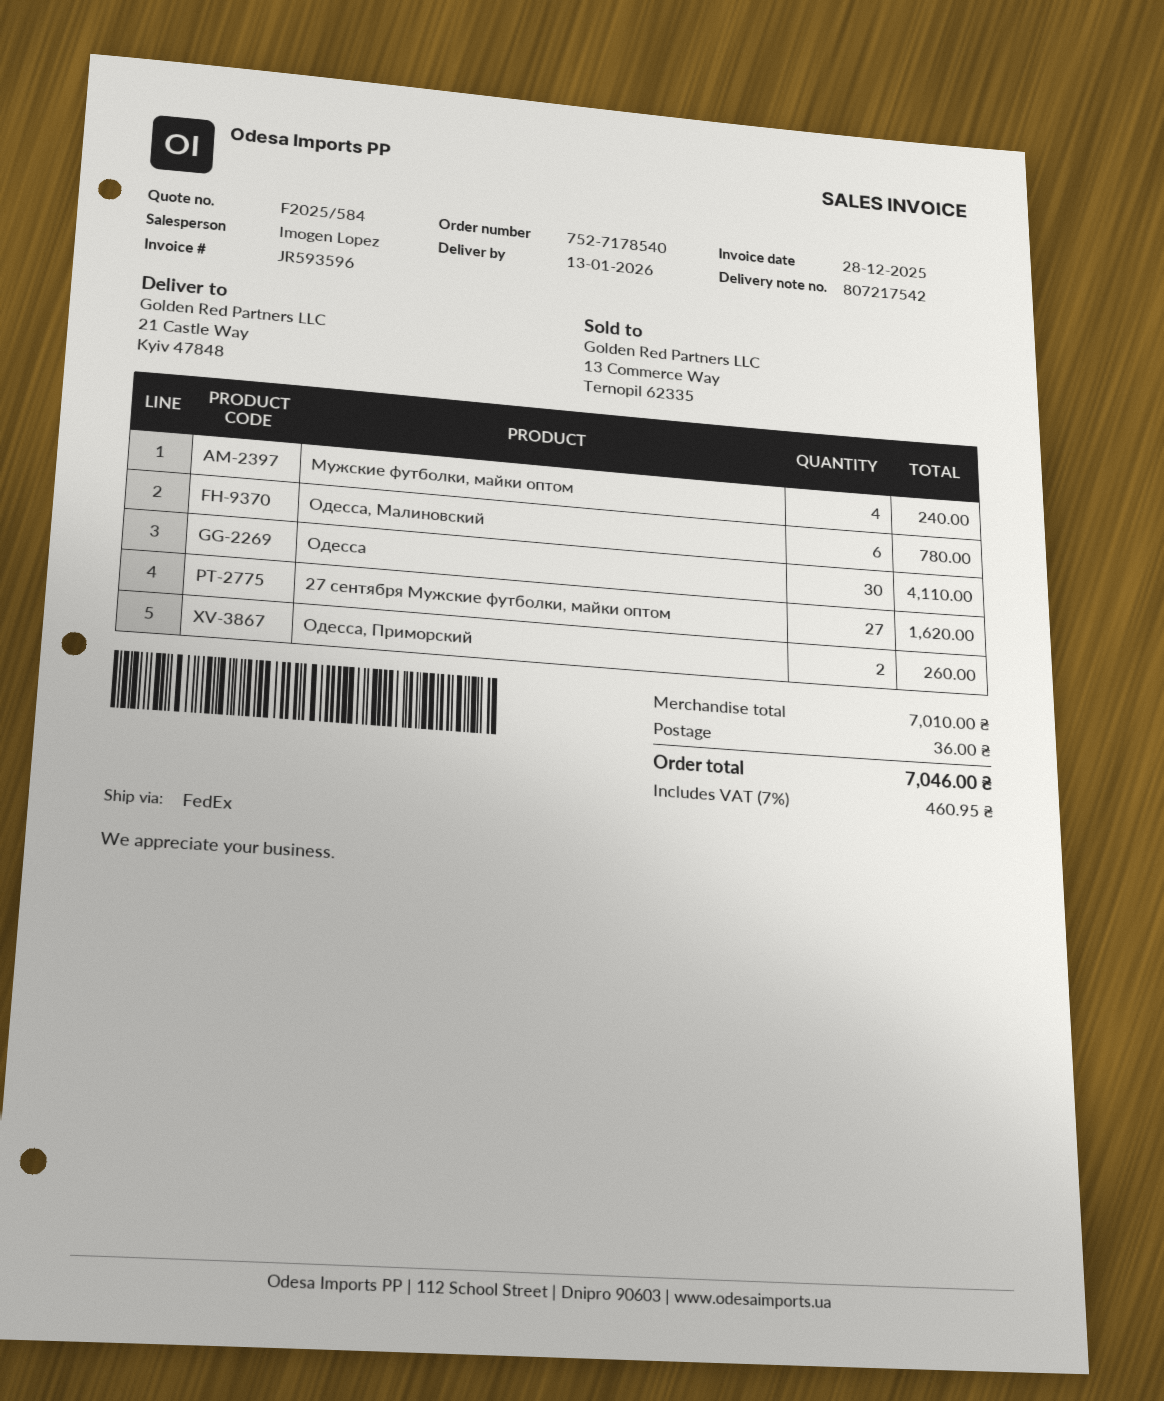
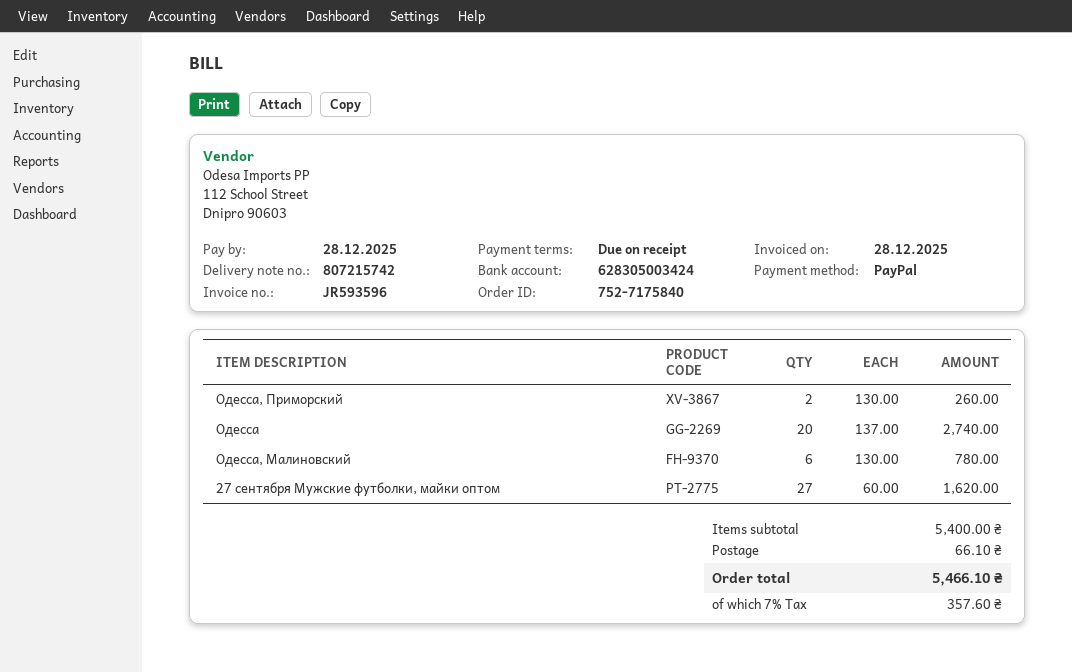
order number: 752-7178540 -> 752-7175840
delivery note number: 807217542 -> 807215742
Мужские футболки, майки оптом: 4 for 240.00 -> none
Одесса: 30 for 4110.00 -> 20 for 2740.00
subtotal: 7010.00 -> 5400.00
shipping: 36.00 -> 66.10
tax: 7% = 460.95 -> 7% = 357.60
total: 7046.00 -> 5466.10

